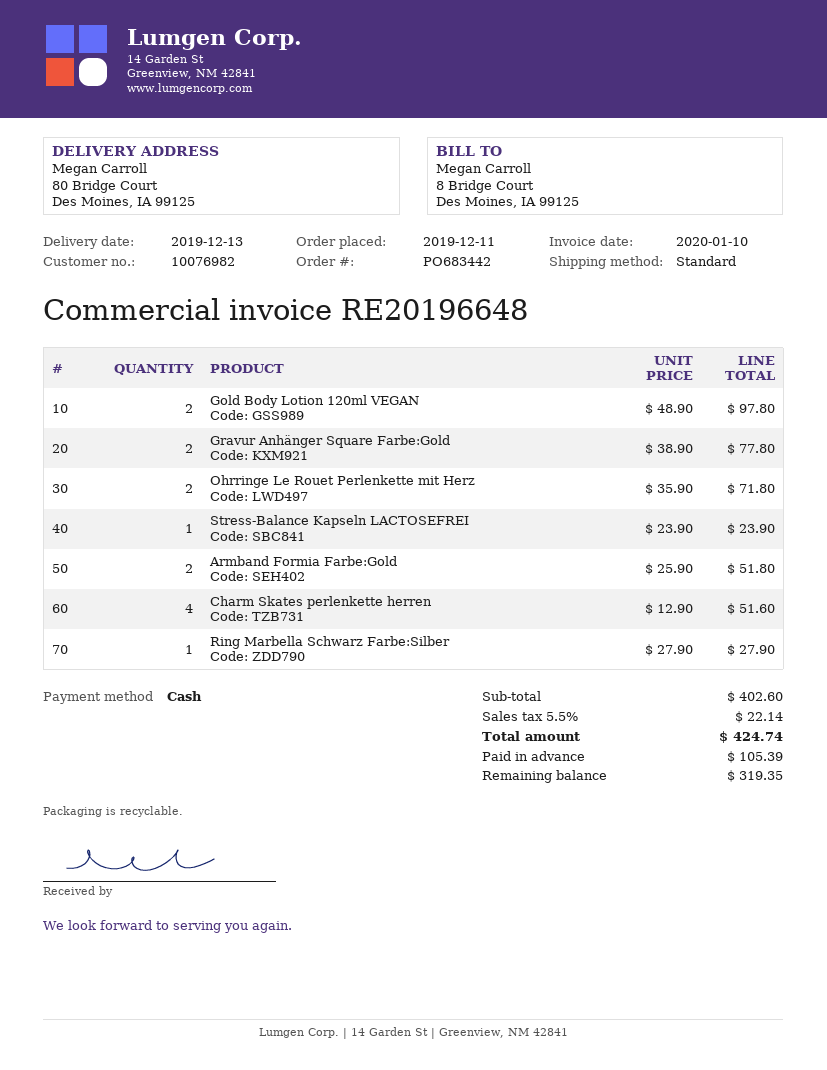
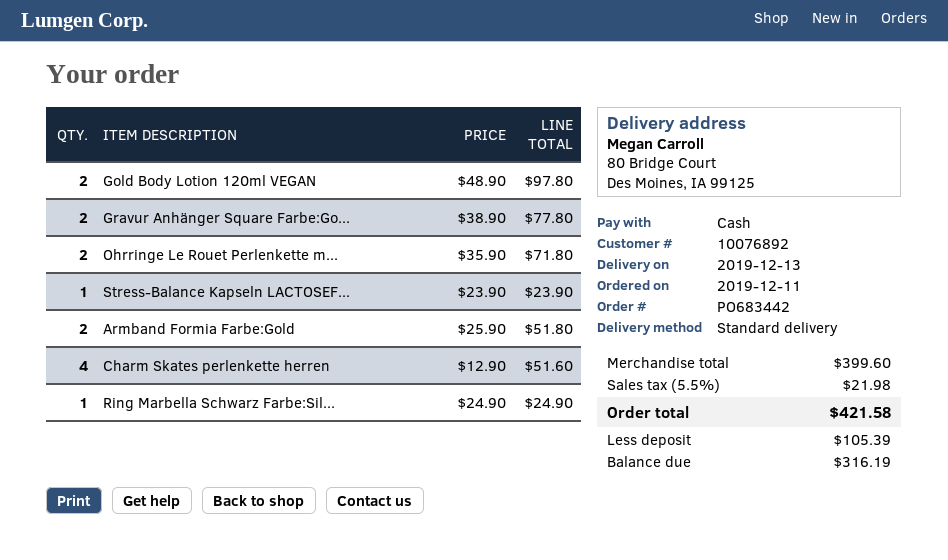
customer number: 10076982 -> 10076892
Ring Marbella Schwarz Farbe:Silber: 1 x 27.90 = 27.90 -> 1 x 24.90 = 24.90
subtotal: 402.60 -> 399.60
tax: 5.5% = 22.14 -> 5.5% = 21.98
total: 424.74 -> 421.58
balance: 319.35 -> 316.19

